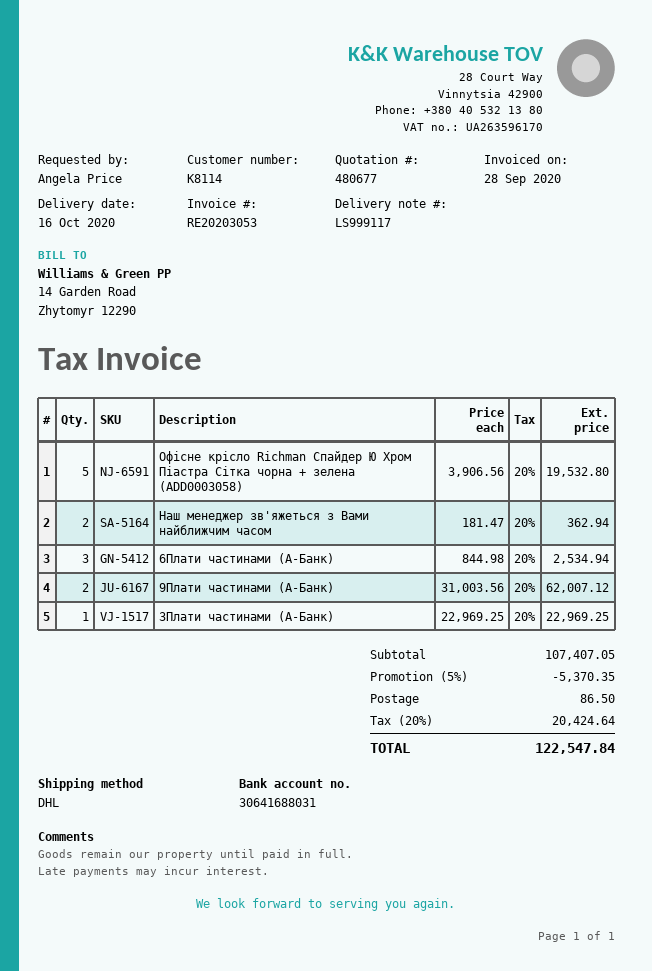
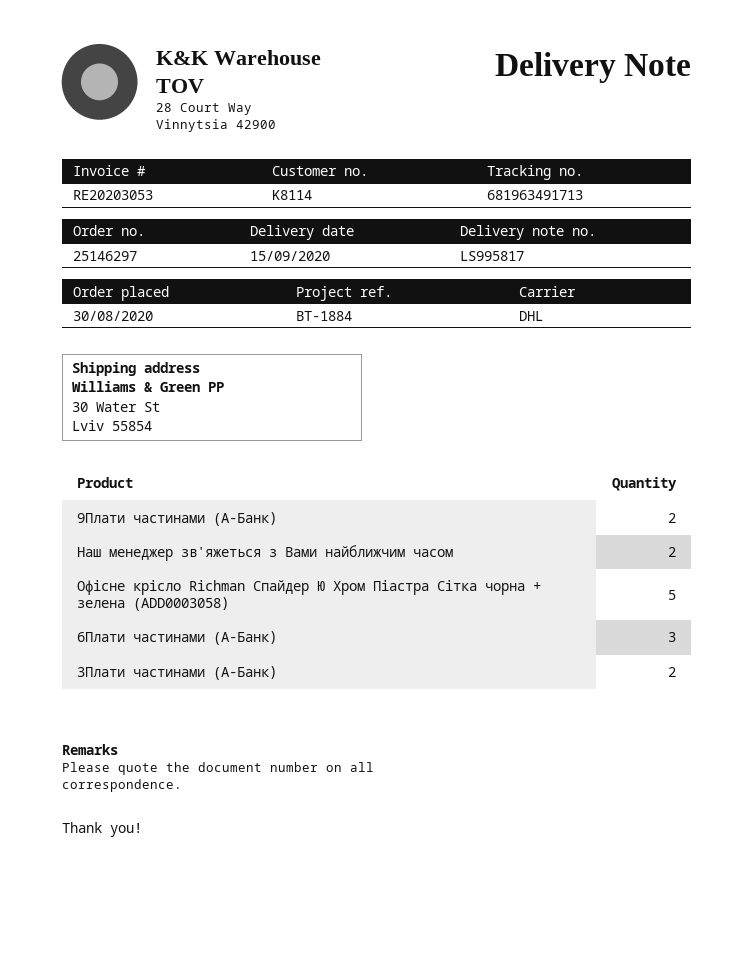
delivery note number: LS999117 -> LS995817
delivery date: 2020-10-16 -> 2020-09-15
3Плати частинами (А-Банк): 1 -> 2

